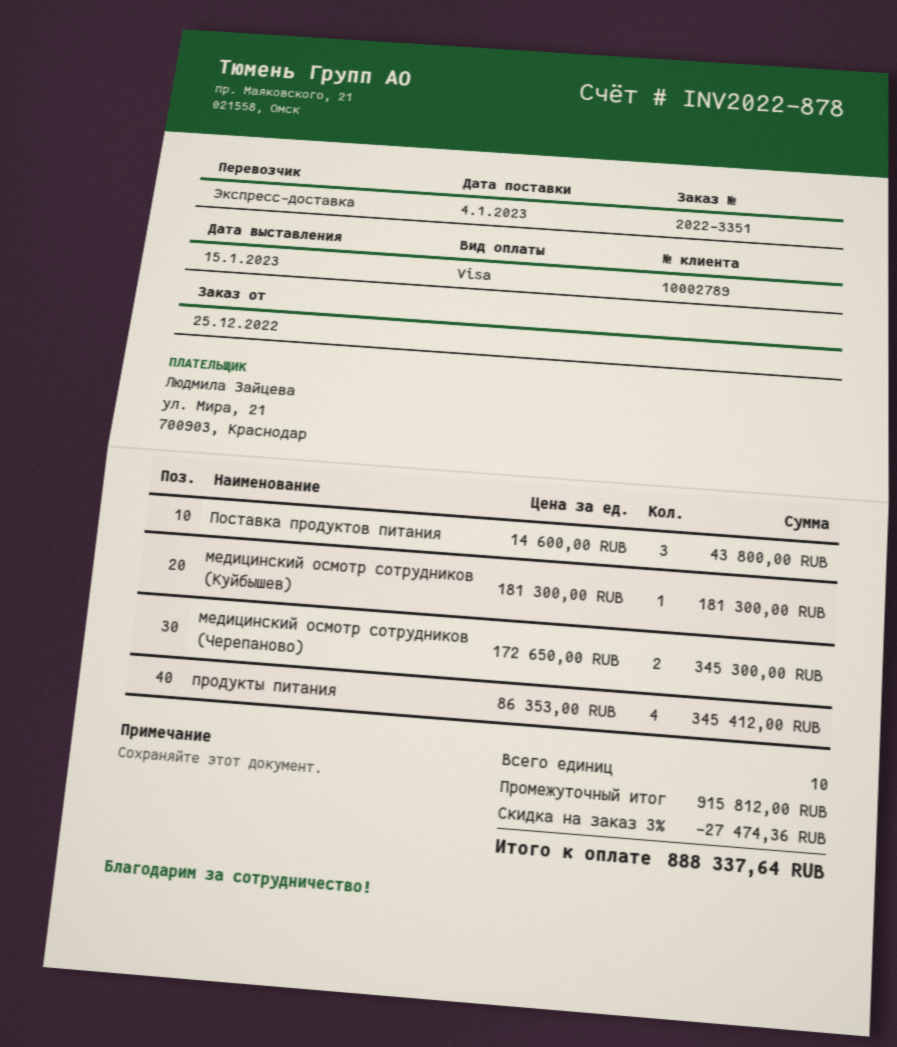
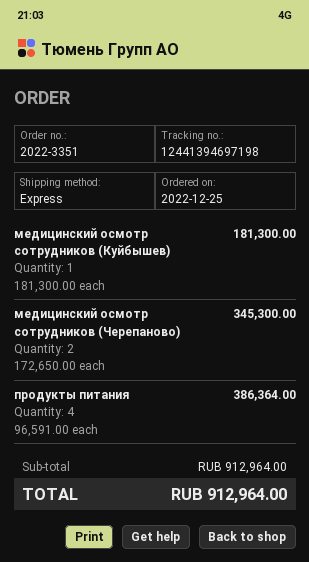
Поставка продуктов питания: 3 x 14600.00 = 43800.00 -> none
продукты питания: 4 x 86353.00 = 345412.00 -> 4 x 96591.00 = 386364.00
subtotal: 915812.00 -> 912964.00
discount: 3% = 27474.36 -> none
total: 888337.64 -> 912964.00

